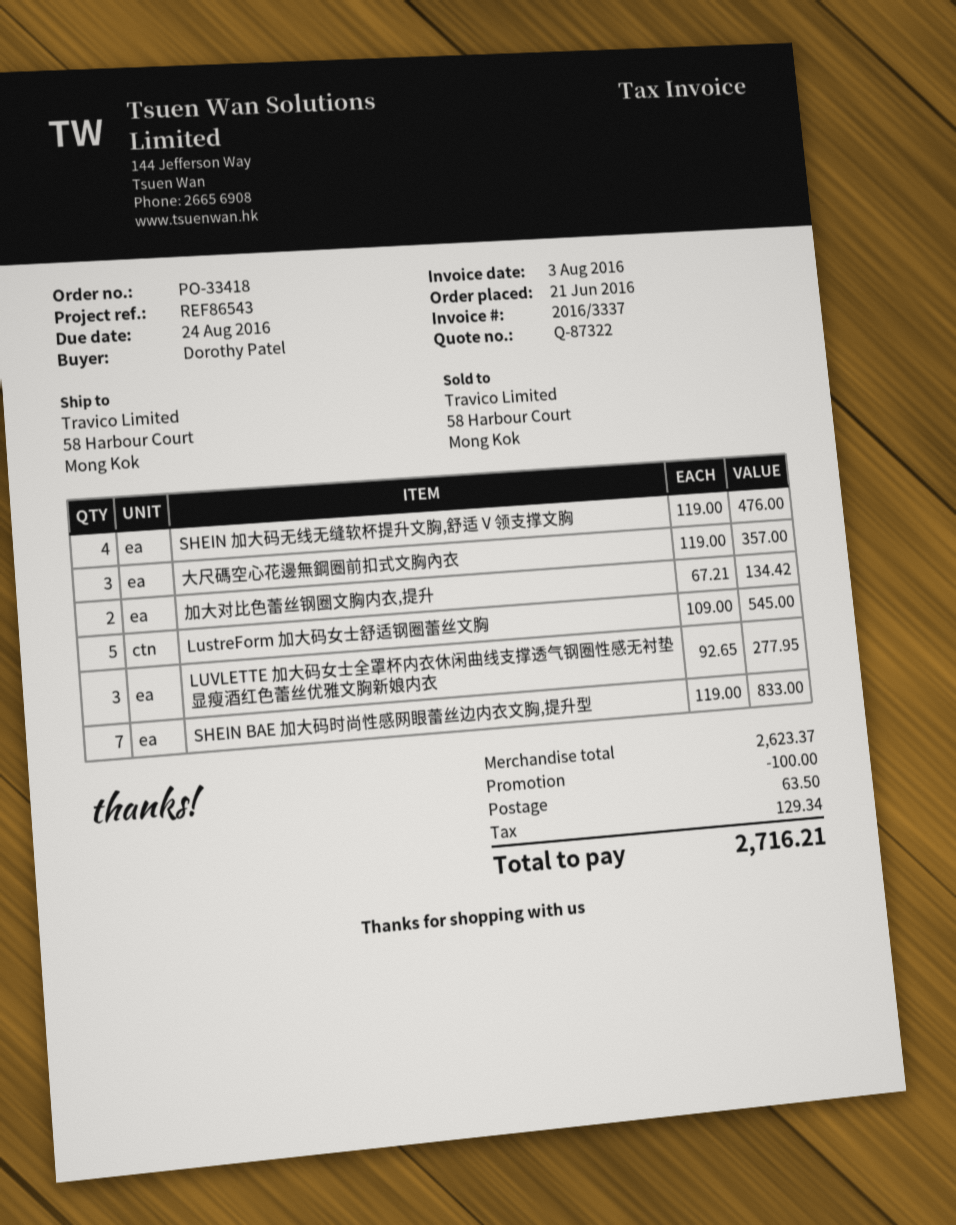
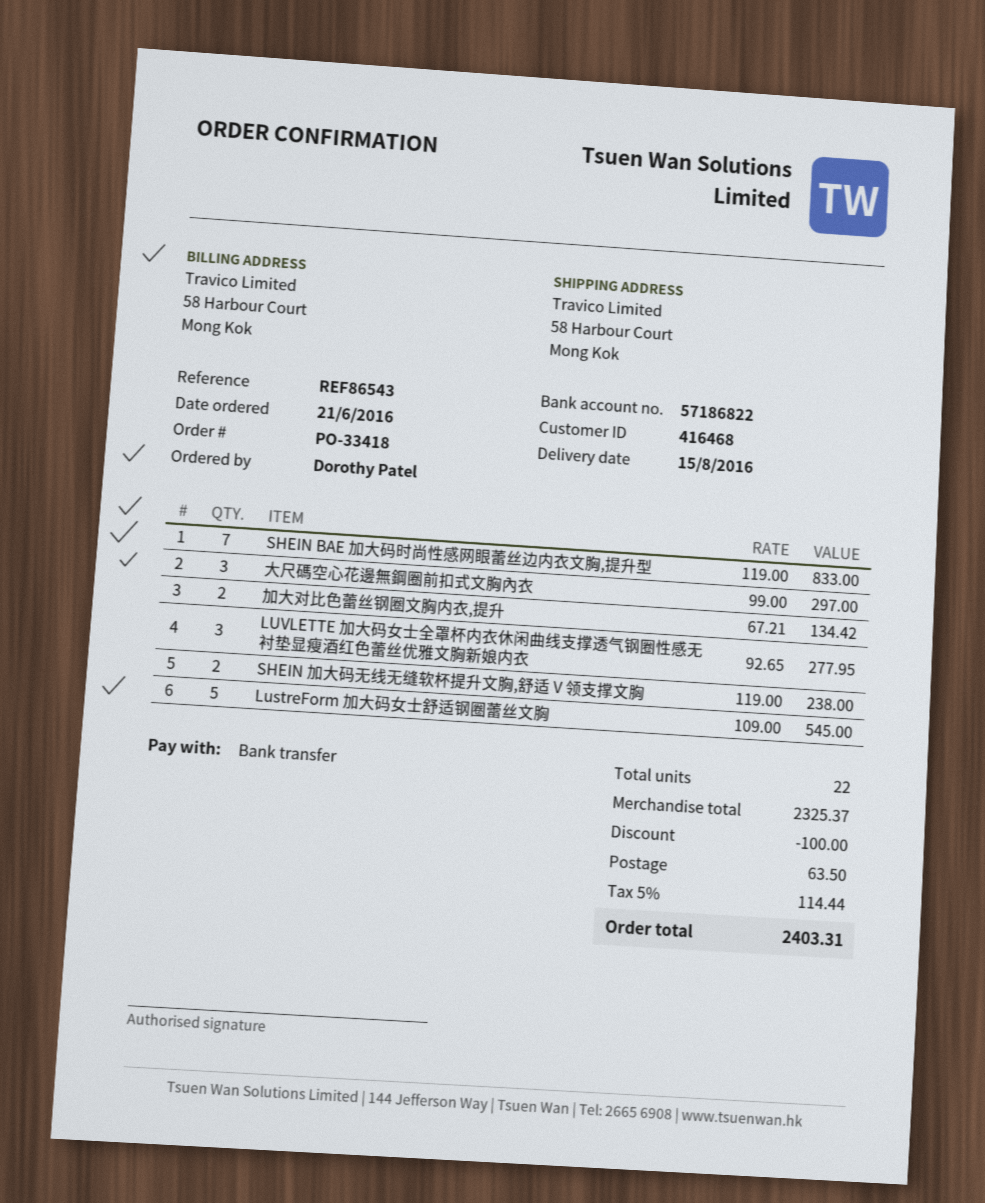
SHEIN 加大码无线无缝软杯提升文胸,舒适 V 领支撑文胸: 4 x 119.00 = 476.00 -> 2 x 119.00 = 238.00
大尺碼空心花邊無鋼圈前扣式文胸內衣: 3 x 119.00 = 357.00 -> 3 x 99.00 = 297.00
subtotal: 2623.37 -> 2325.37
tax: 129.34 -> 114.44
total: 2716.21 -> 2403.31

